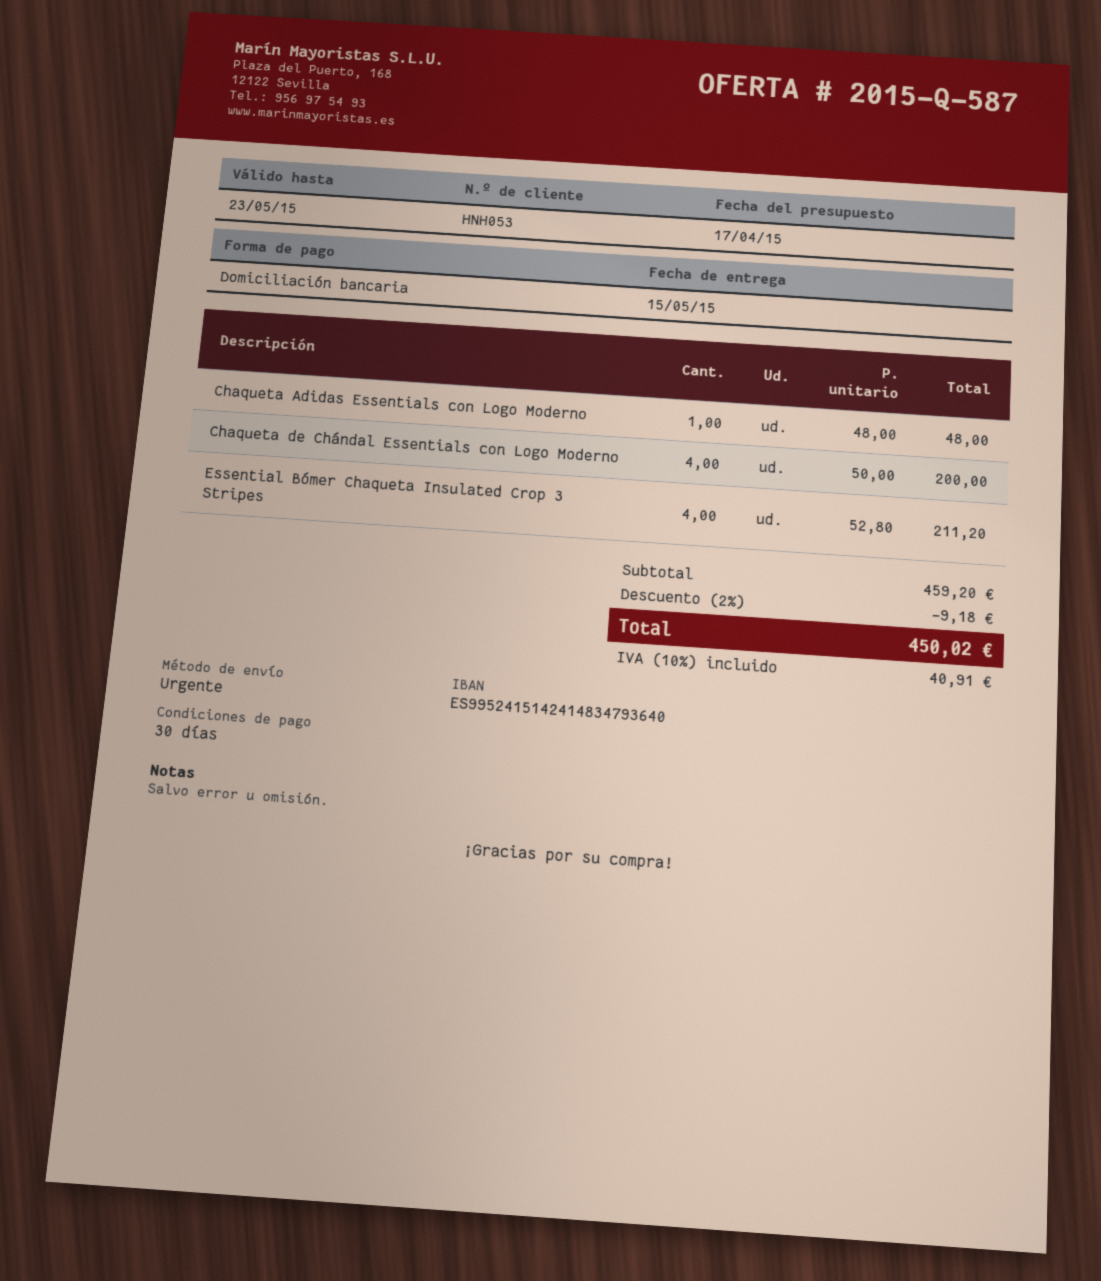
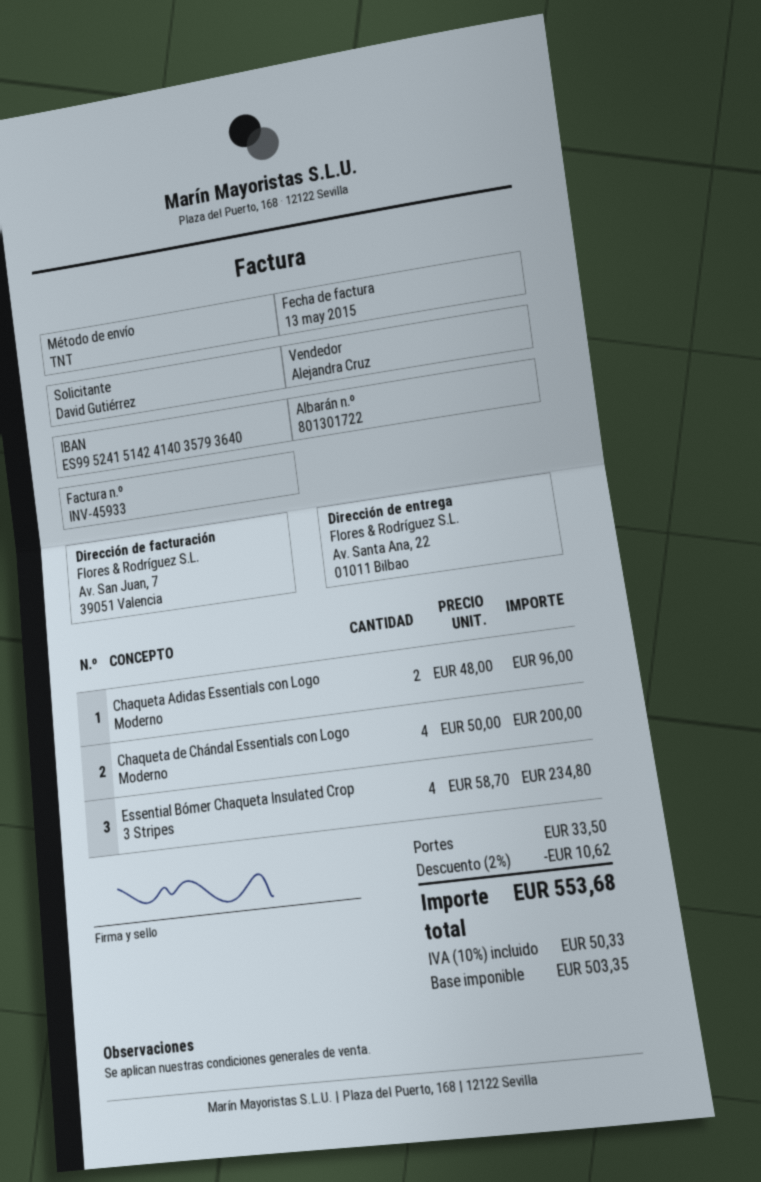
bank account: ES9952415142414834793640 -> ES9952415142414035793640
shipping method: express -> TNT
Chaqueta Adidas Essentials con Logo Moderno: 1 x 48.00 = 48.00 -> 2 x 48.00 = 96.00
Essential Bómer Chaqueta Insulated Crop 3 Stripes: 4 x 52.80 = 211.20 -> 4 x 58.70 = 234.80
discount: 2% = 9.18 -> 2% = 10.62
shipping: none -> 33.50
tax: 10% = 40.91 -> 10% = 50.33
total: 450.02 -> 553.68

